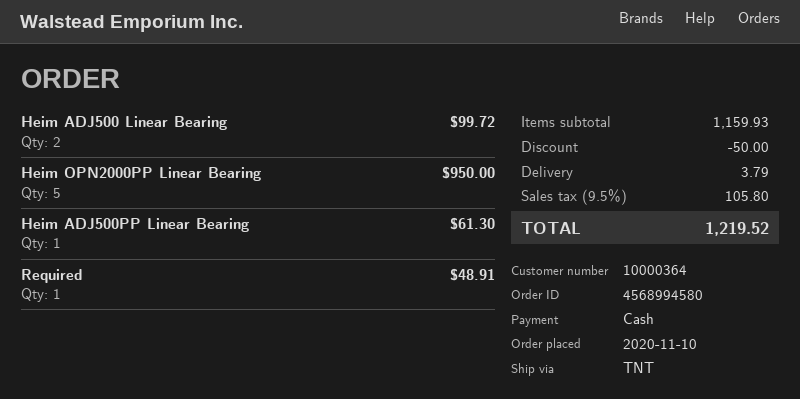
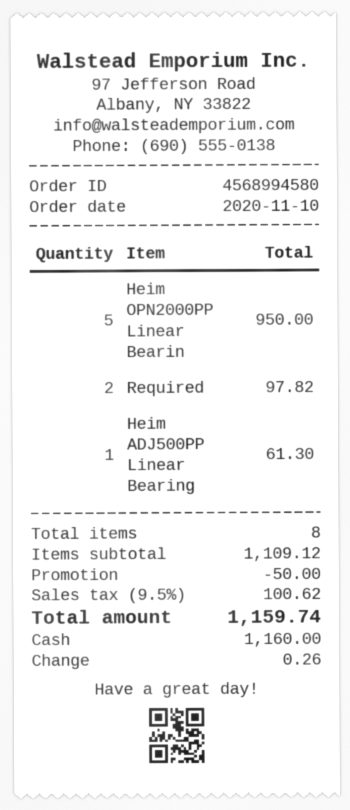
Heim ADJ500 Linear Bearing: 2 for 99.72 -> none
Required: 1 for 48.91 -> 2 for 97.82
subtotal: 1159.93 -> 1109.12
shipping: 3.79 -> none
tax: 9.5% = 105.80 -> 9.5% = 100.62
total: 1219.52 -> 1159.74

